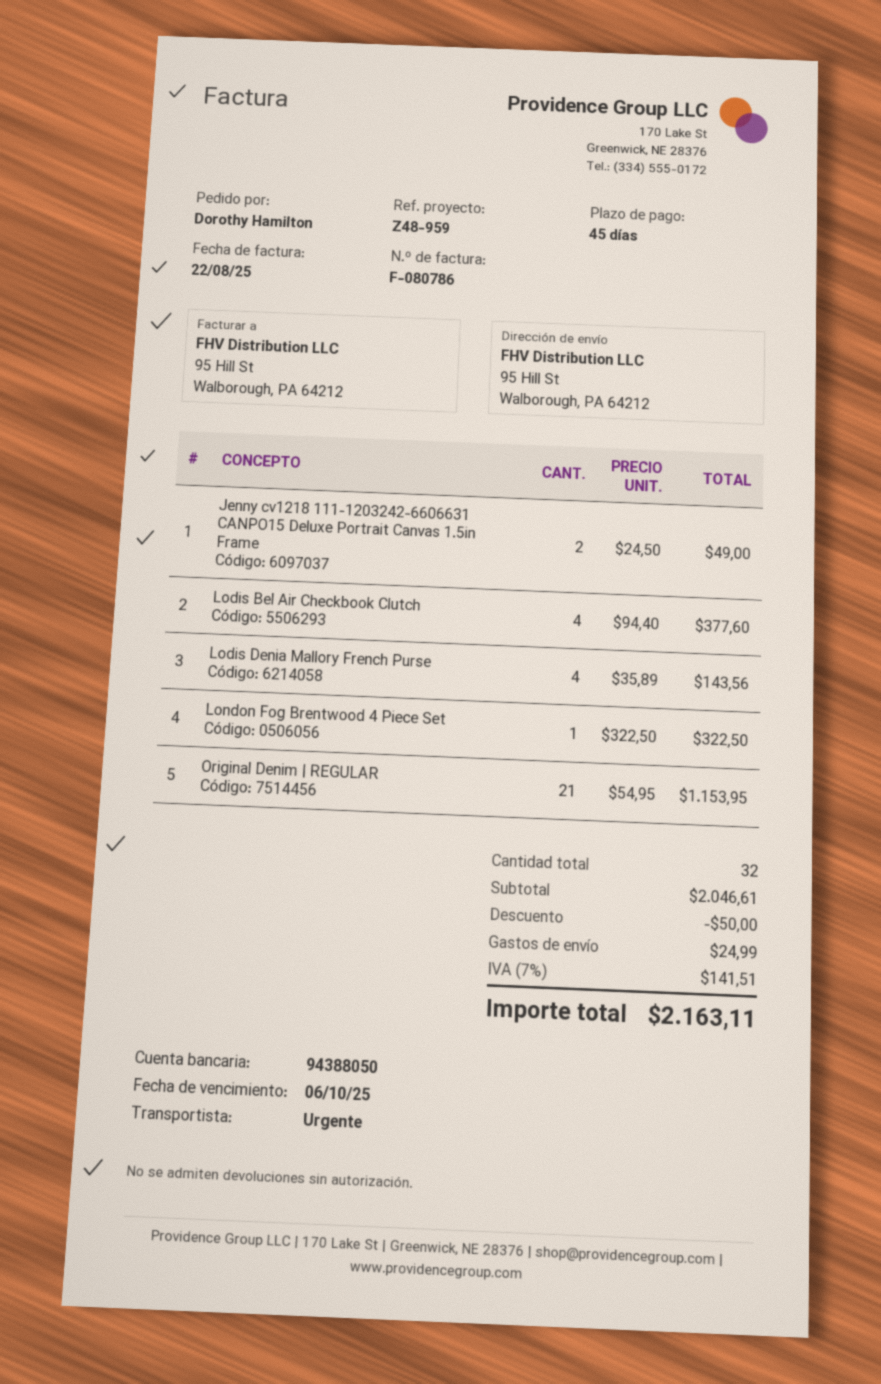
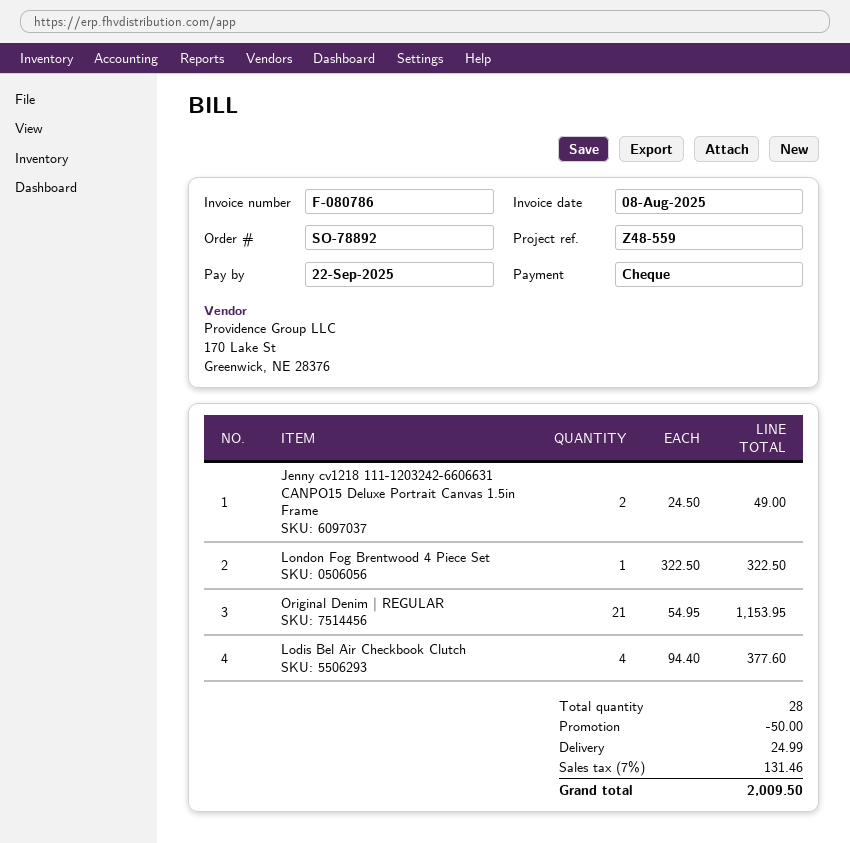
invoice date: 2025-08-22 -> 2025-08-08
due date: 2025-10-06 -> 2025-09-22
reference: Z48-959 -> Z48-559
Lodis Denia Mallory French Purse: 4 x 35.89 = 143.56 -> none
total quantity: 32 -> 28
tax: 7% = 141.51 -> 7% = 131.46
total: 2163.11 -> 2009.50

